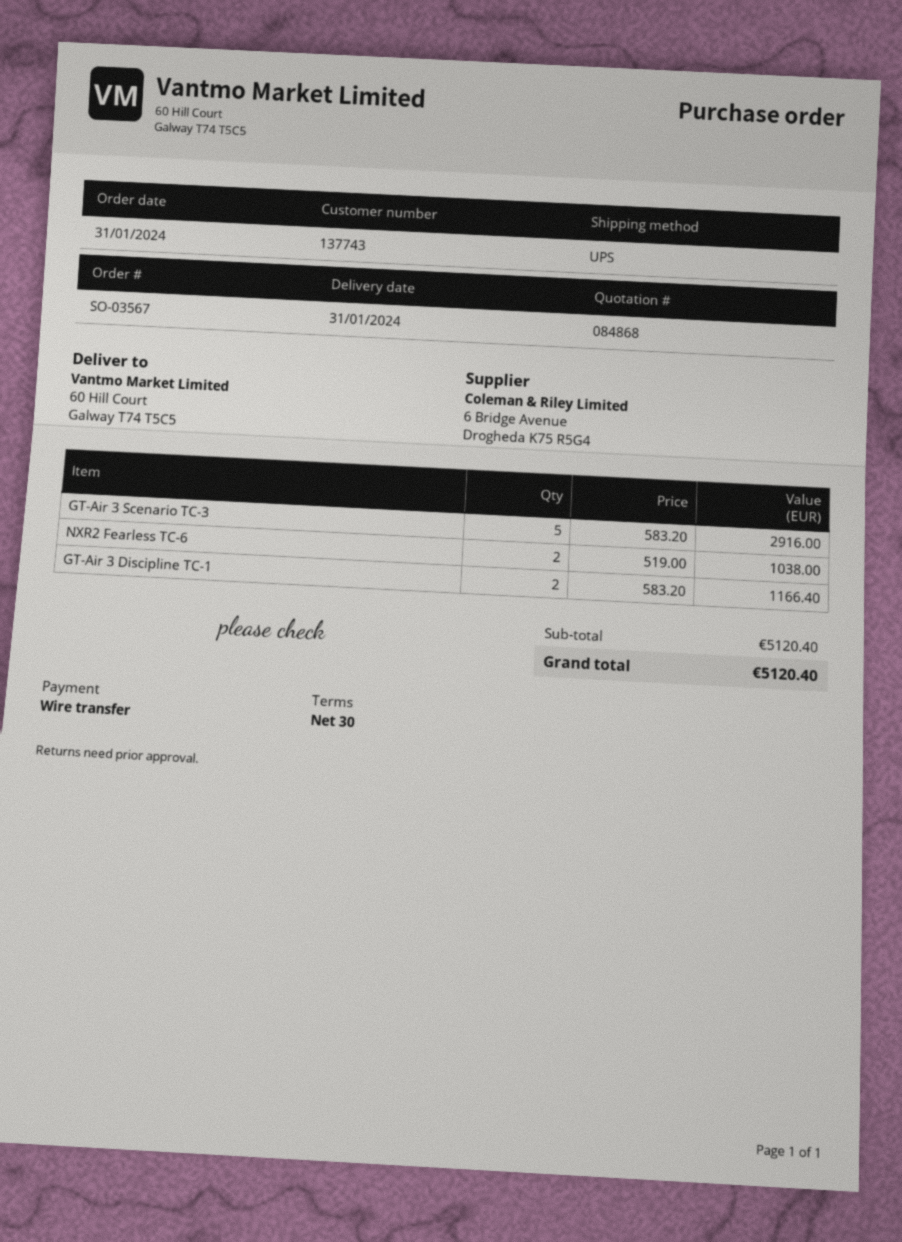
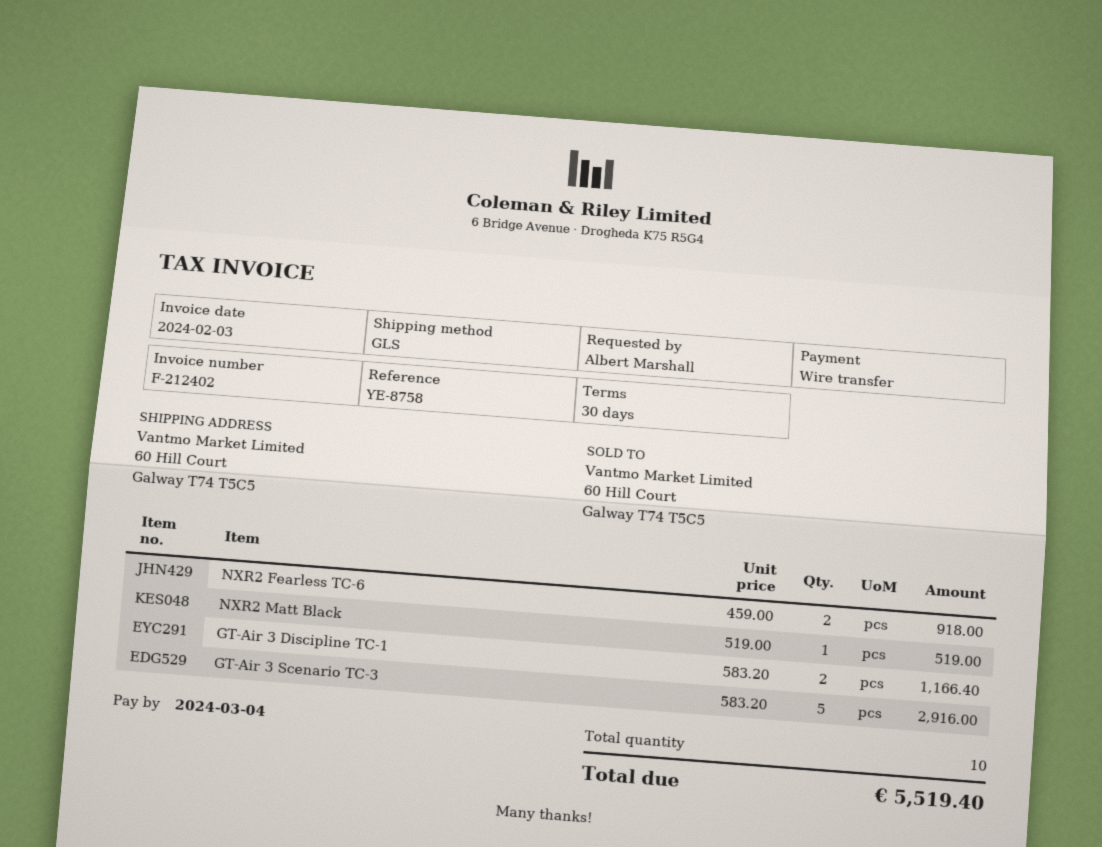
shipping method: UPS -> GLS
NXR2 Fearless TC-6: 2 x 519.00 = 1038.00 -> 2 x 459.00 = 918.00
NXR2 Matt Black: none -> 1 x 519.00 = 519.00
total: 5120.40 -> 5519.40

